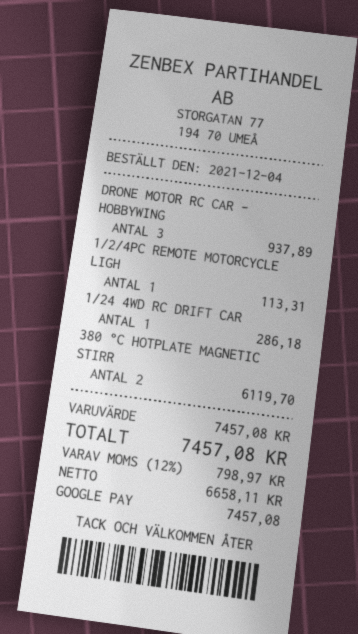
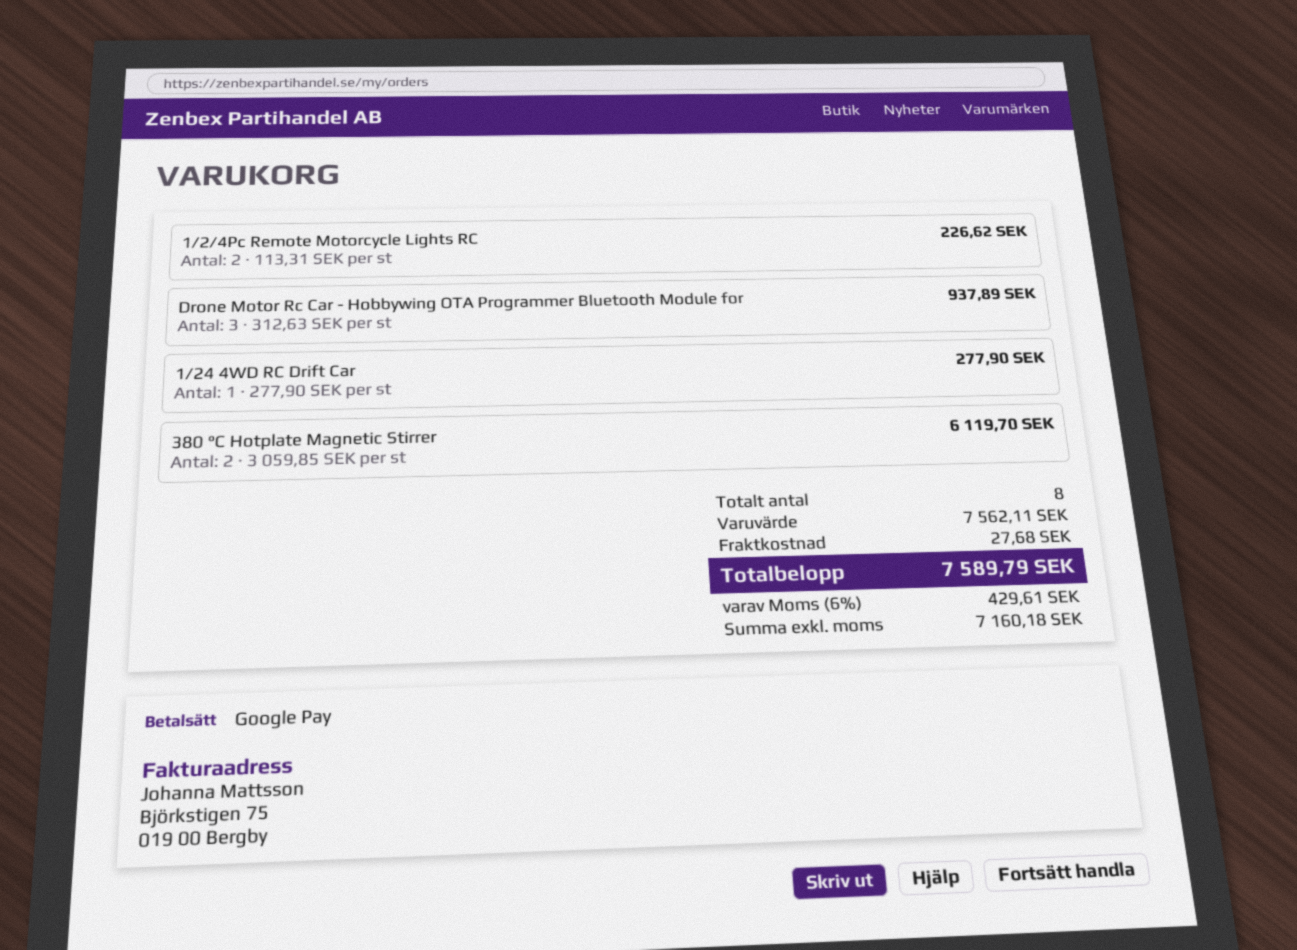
1/2/4PC REMOTE MOTORCYCLE LIGH: 1 for 113.31 -> 2 for 226.62
1/24 4WD RC DRIFT CAR: 1 for 286.18 -> 1 for 277.90
subtotal: 7457.08 -> 7562.11
shipping: none -> 27.68
net: 6658.11 -> 7160.18
tax: 12% = 798.97 -> 6% = 429.61
total: 7457.08 -> 7589.79

